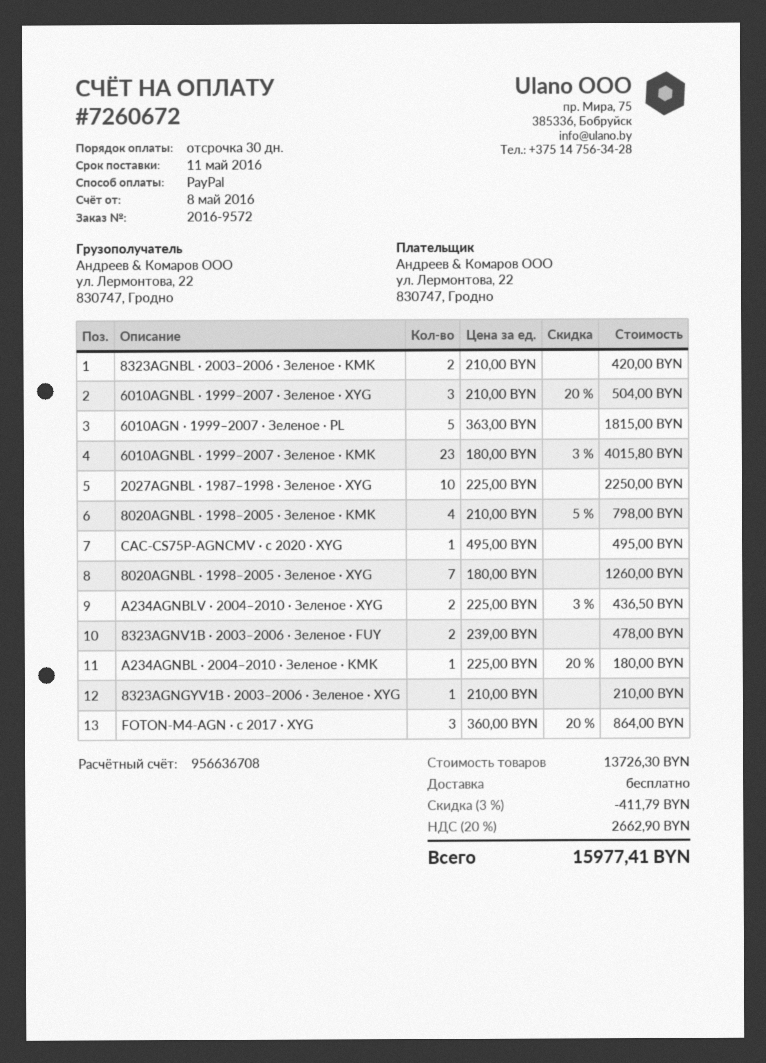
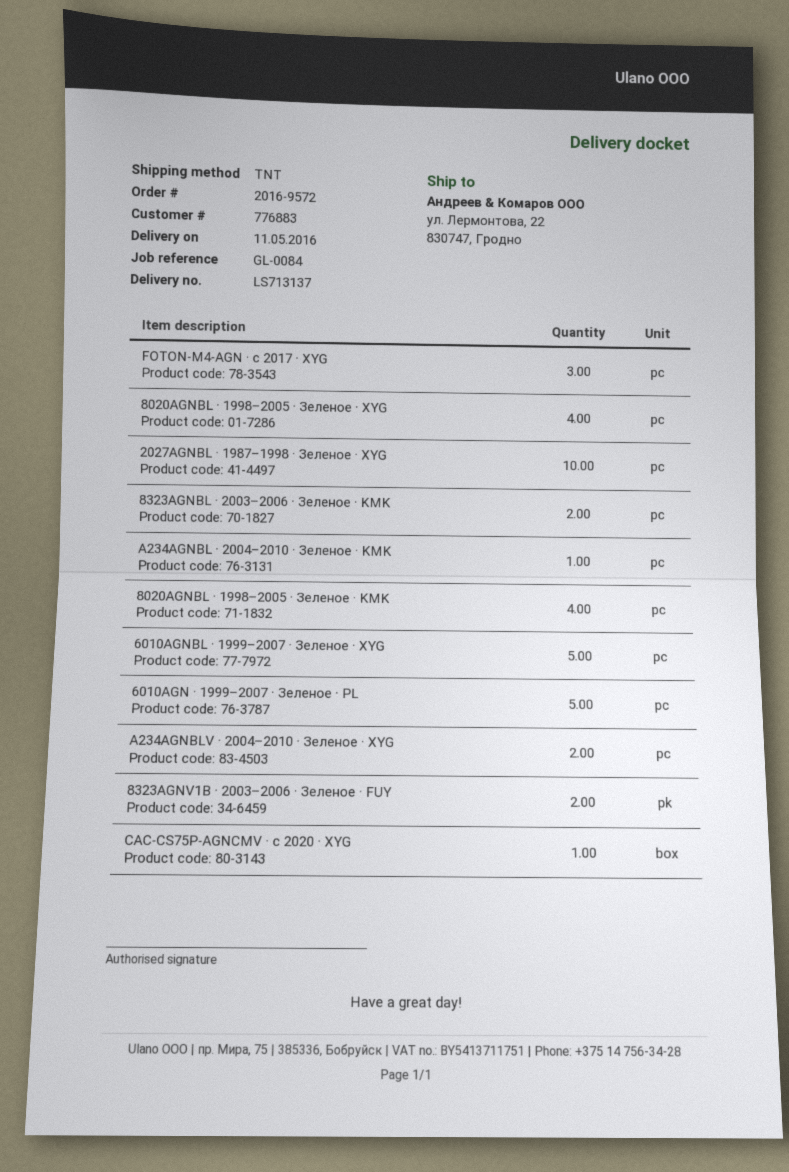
6010AGNBL · 1999–2007 · Зеленое · XYG: 3 -> 5
6010AGNBL · 1999–2007 · Зеленое · KMK: 23 -> none
8020AGNBL · 1998–2005 · Зеленое · XYG: 7 -> 4
8323AGNGYV1B · 2003–2006 · Зеленое · XYG: 1 -> none

